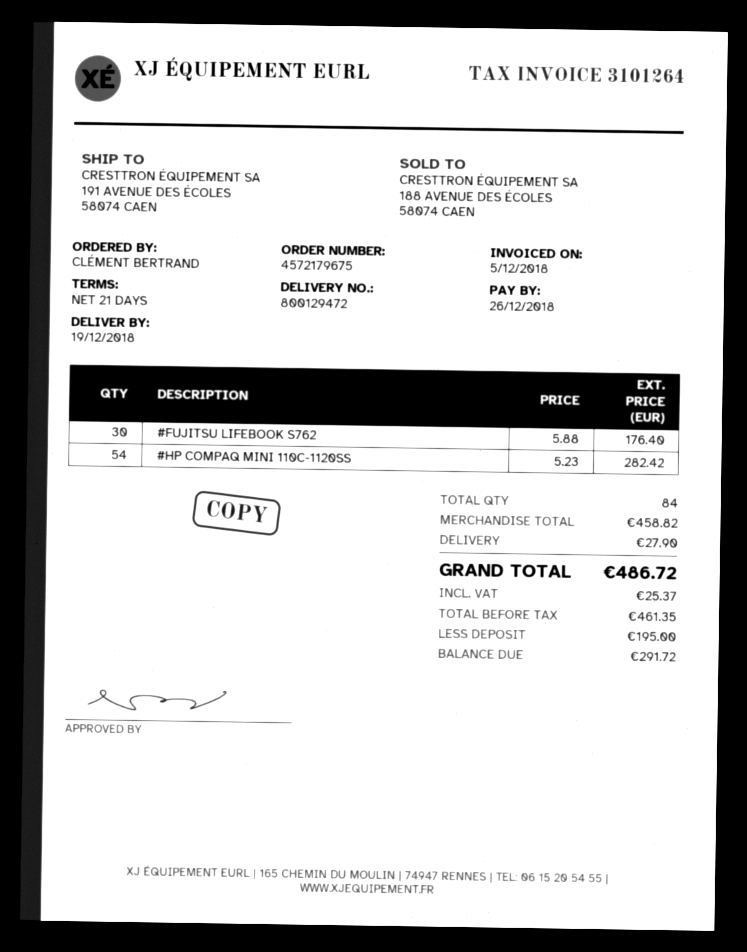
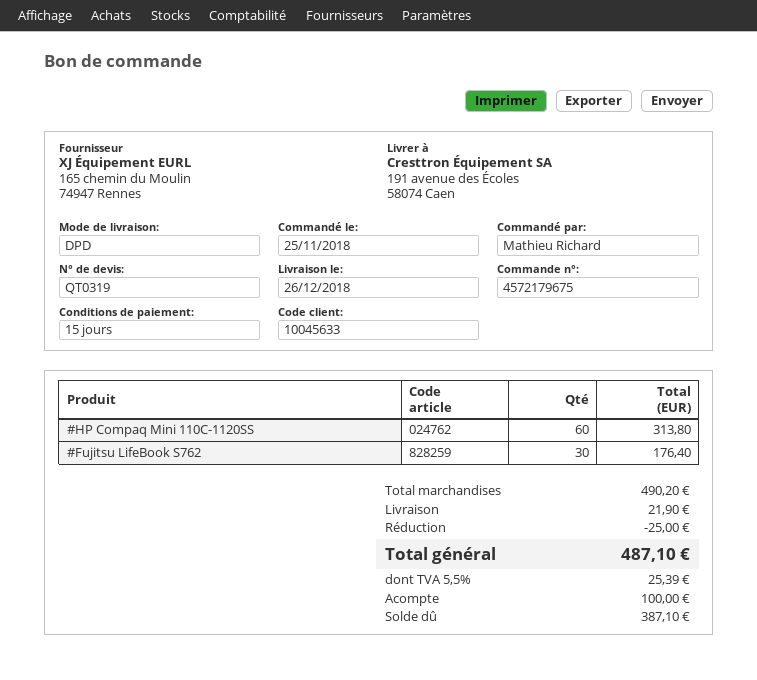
delivery date: 2018-12-19 -> 2018-12-26
payment terms: 21 days -> 15 days
ordered by: CLÉMENT BERTRAND -> Mathieu Richard
#HP COMPAQ MINI 110C-1120SS: 54 for 282.42 -> 60 for 313.80
subtotal: 458.82 -> 490.20
discount: none -> 25.00
shipping: 27.90 -> 21.90
tax: 25.37 -> 25.39
total: 486.72 -> 487.10
deposit: 195.00 -> 100.00
balance: 291.72 -> 387.10

